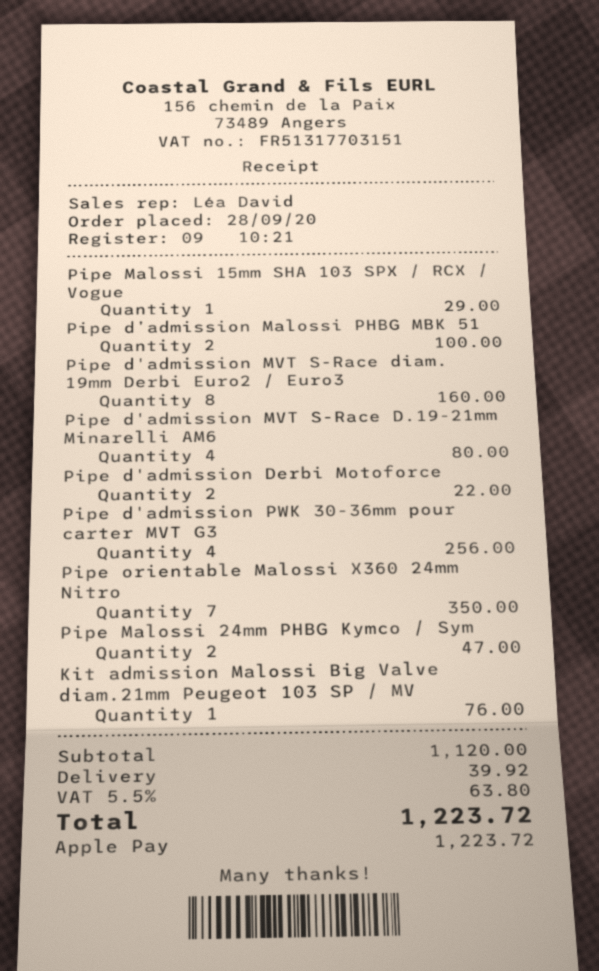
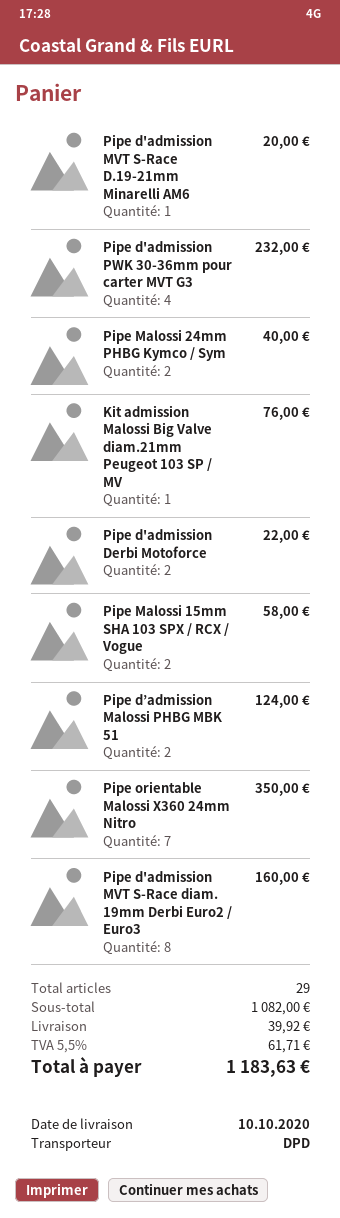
Pipe Malossi 15mm SHA 103 SPX / RCX / Vogue: 1 for 29.00 -> 2 for 58.00
Pipe d’admission Malossi PHBG MBK 51: 2 for 100.00 -> 2 for 124.00
Pipe d'admission MVT S-Race D.19-21mm Minarelli AM6: 4 for 80.00 -> 1 for 20.00
Pipe d'admission PWK 30-36mm pour carter MVT G3: 4 for 256.00 -> 4 for 232.00
Pipe Malossi 24mm PHBG Kymco / Sym: 2 for 47.00 -> 2 for 40.00
subtotal: 1120.00 -> 1082.00
tax: 5.5% = 63.80 -> 5.5% = 61.71
total: 1223.72 -> 1183.63

